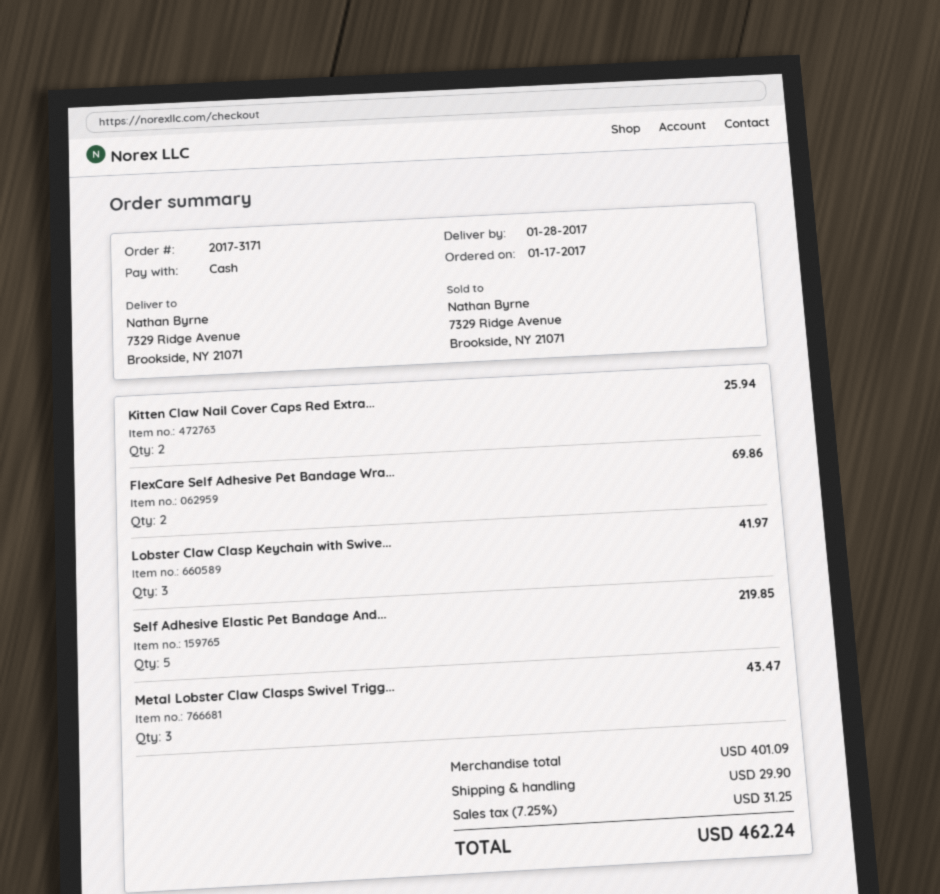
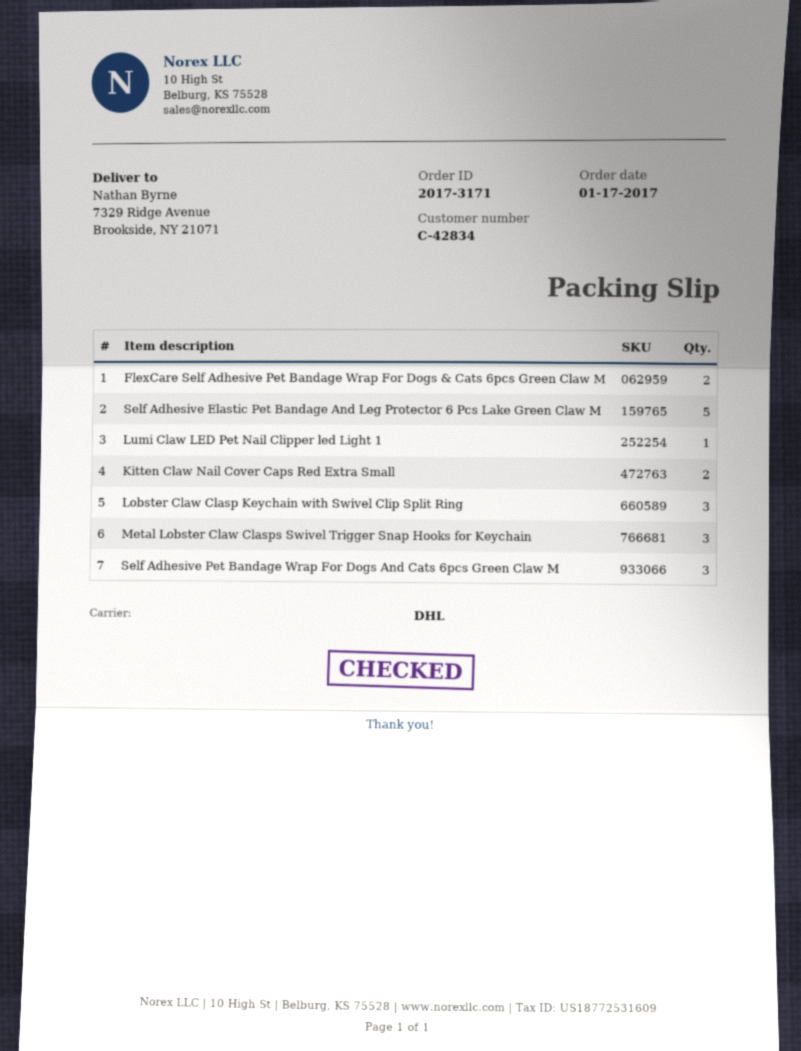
Lumi Claw LED Pet Nail Clipper led Light 1: none -> 1
Self Adhesive Pet Bandage Wrap For Dogs And Cats 6pcs Green Claw M: none -> 3

